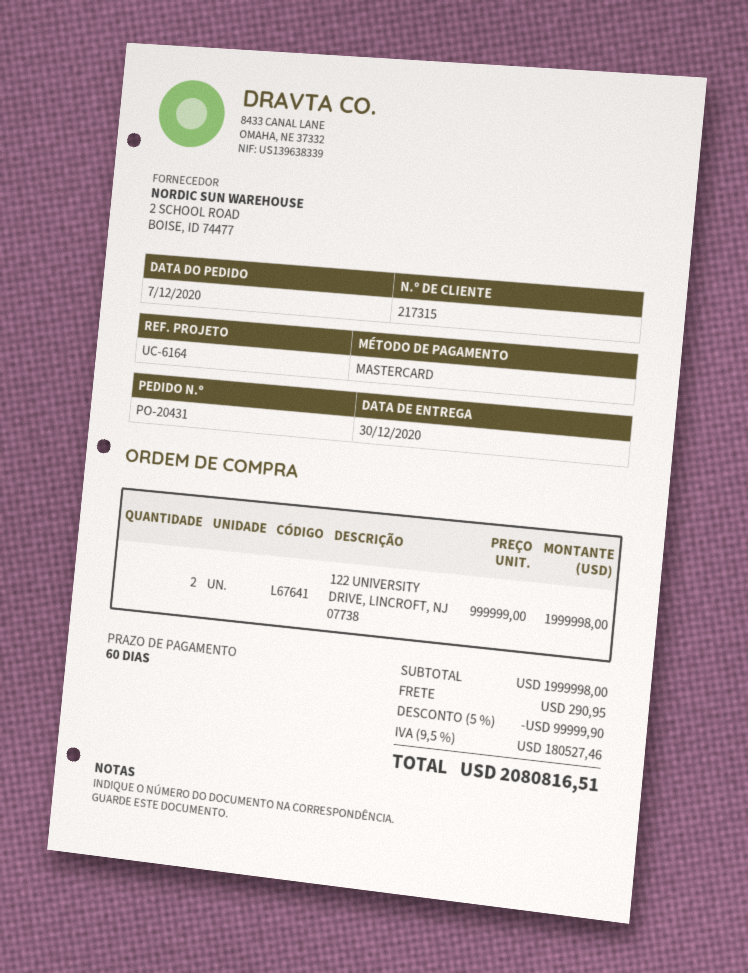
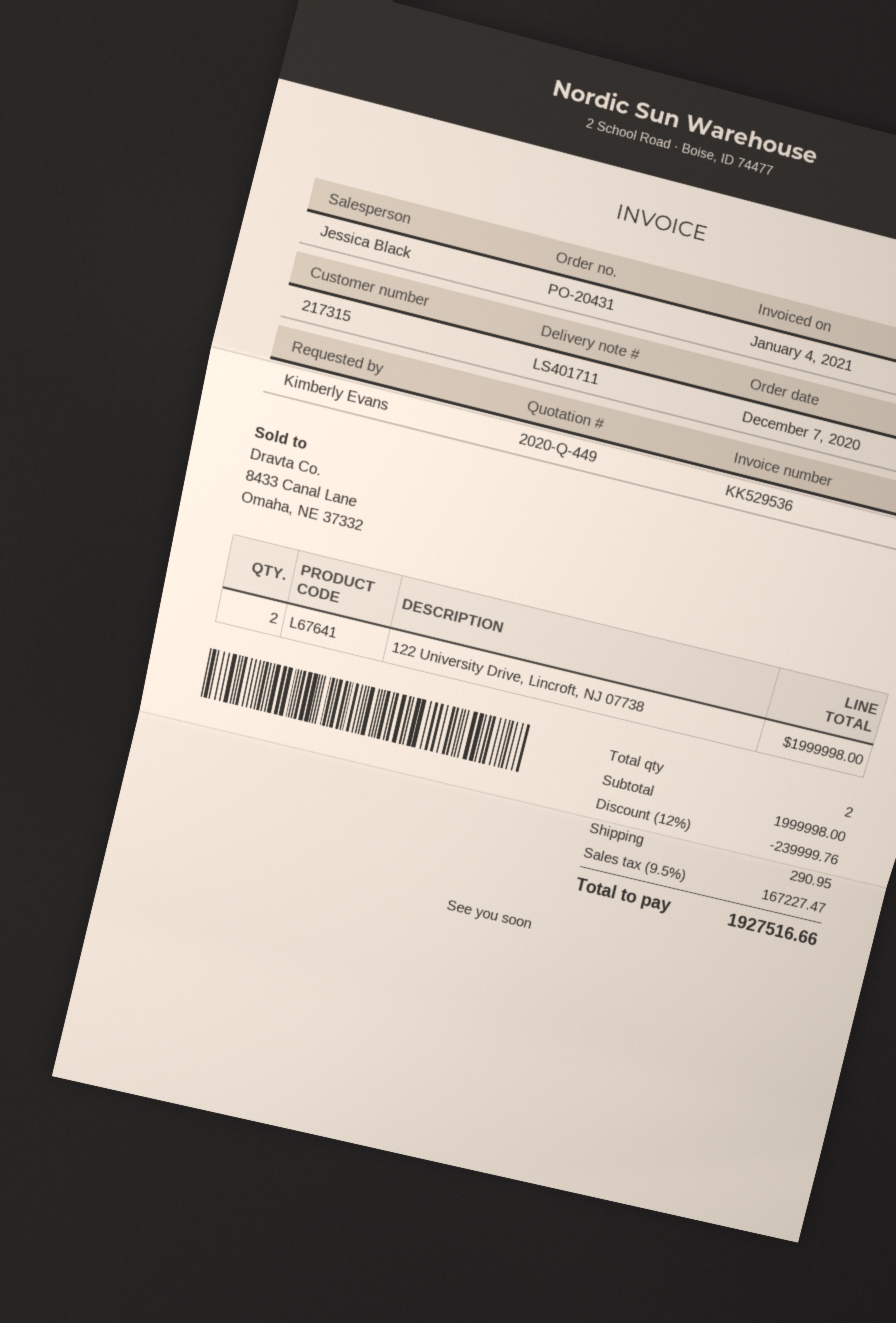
discount: 5% = 99999.90 -> 12% = 239999.76
tax: 9.5% = 180527.46 -> 9.5% = 167227.47
total: 2080816.51 -> 1927516.66

